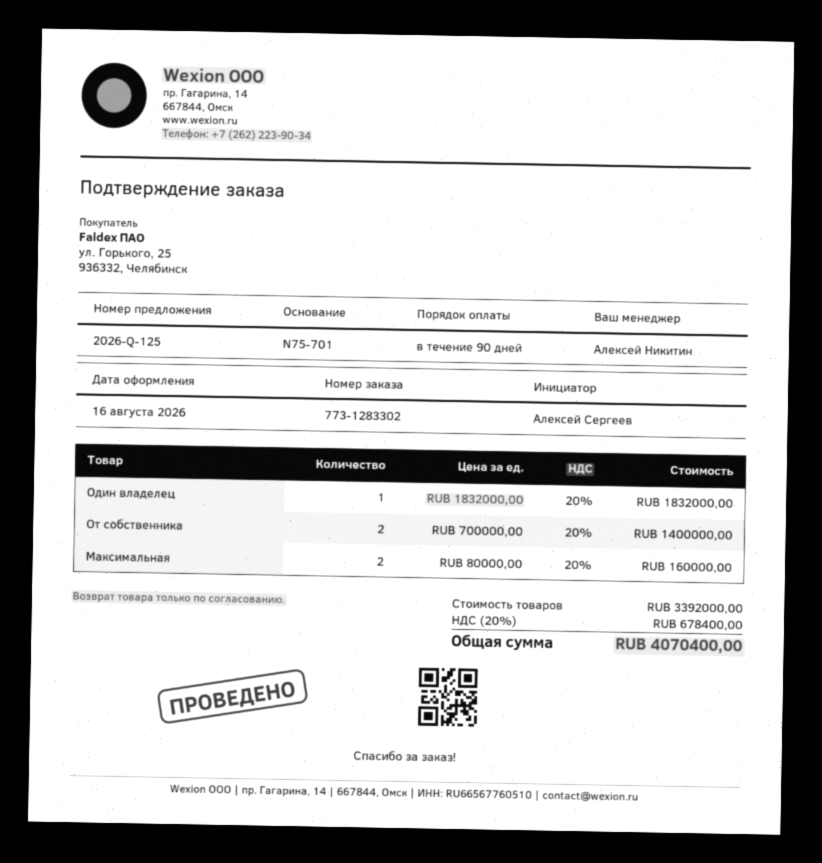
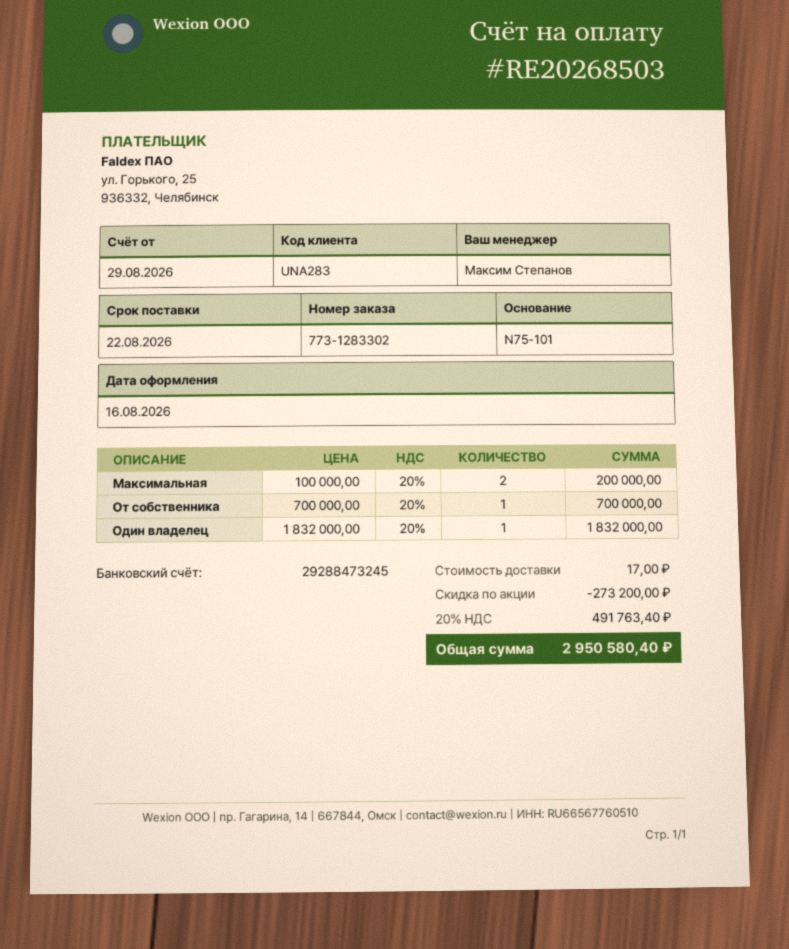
reference: N75-701 -> N75-101
sales rep: Алексей Никитин -> Максим Степанов
От собственника: 2 x 700000.00 = 1400000.00 -> 1 x 700000.00 = 700000.00
Максимальная: 2 x 80000.00 = 160000.00 -> 2 x 100000.00 = 200000.00
discount: none -> 273200.00
shipping: none -> 17.00
tax: 20% = 678400.00 -> 20% = 491763.40
total: 4070400.00 -> 2950580.40

